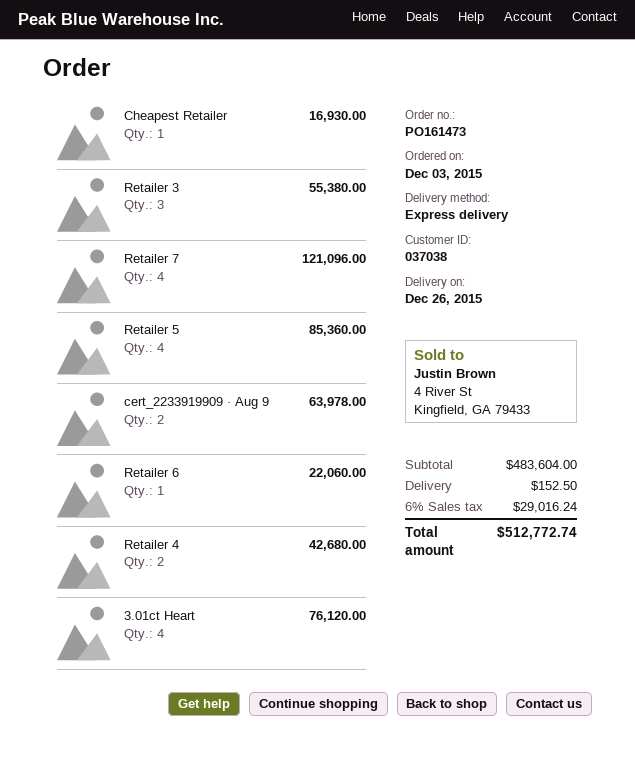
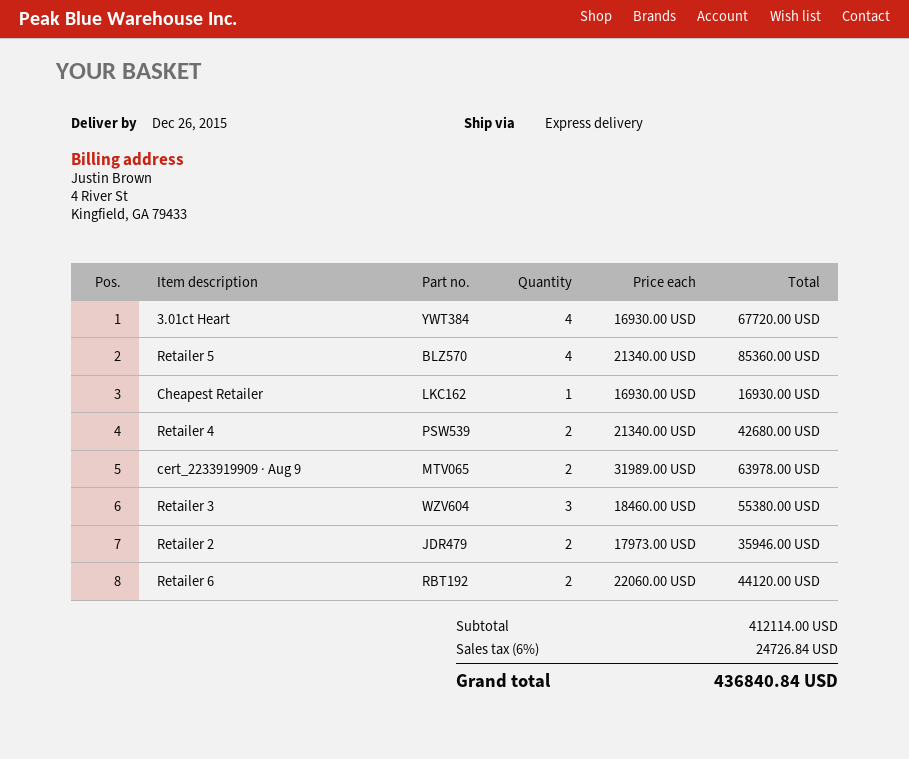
Retailer 7: 4 for 121096.00 -> none
Retailer 6: 1 for 22060.00 -> 2 for 44120.00
3.01ct Heart: 4 for 76120.00 -> 4 for 67720.00
Retailer 2: none -> 2 for 35946.00
subtotal: 483604.00 -> 412114.00
shipping: 152.50 -> none
tax: 6% = 29016.24 -> 6% = 24726.84
total: 512772.74 -> 436840.84

